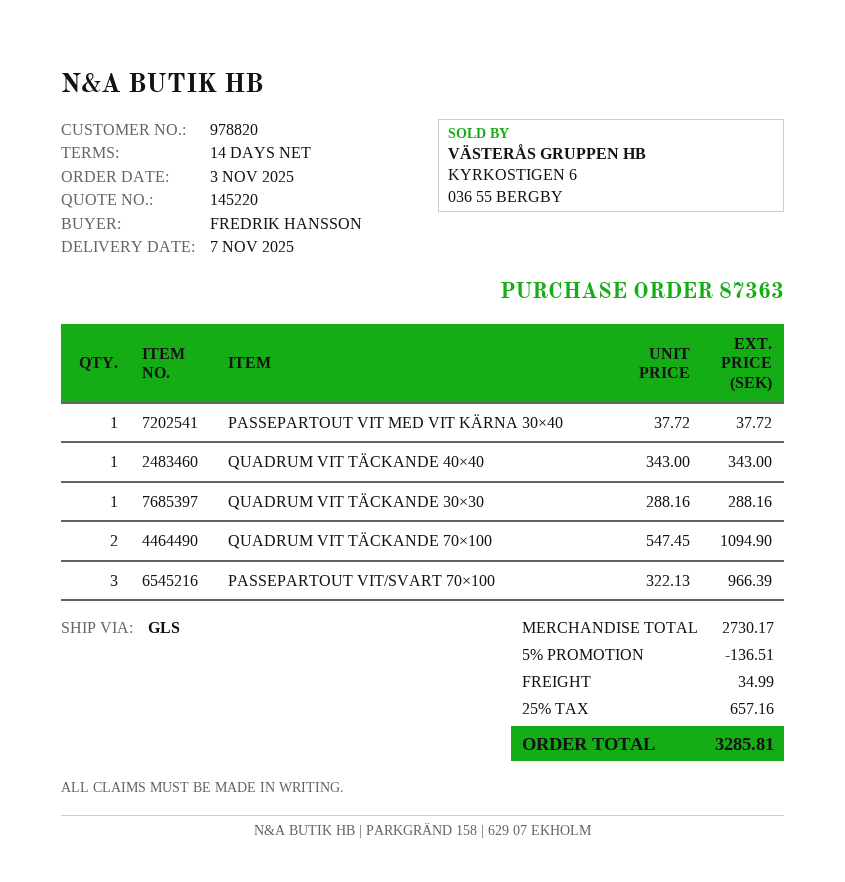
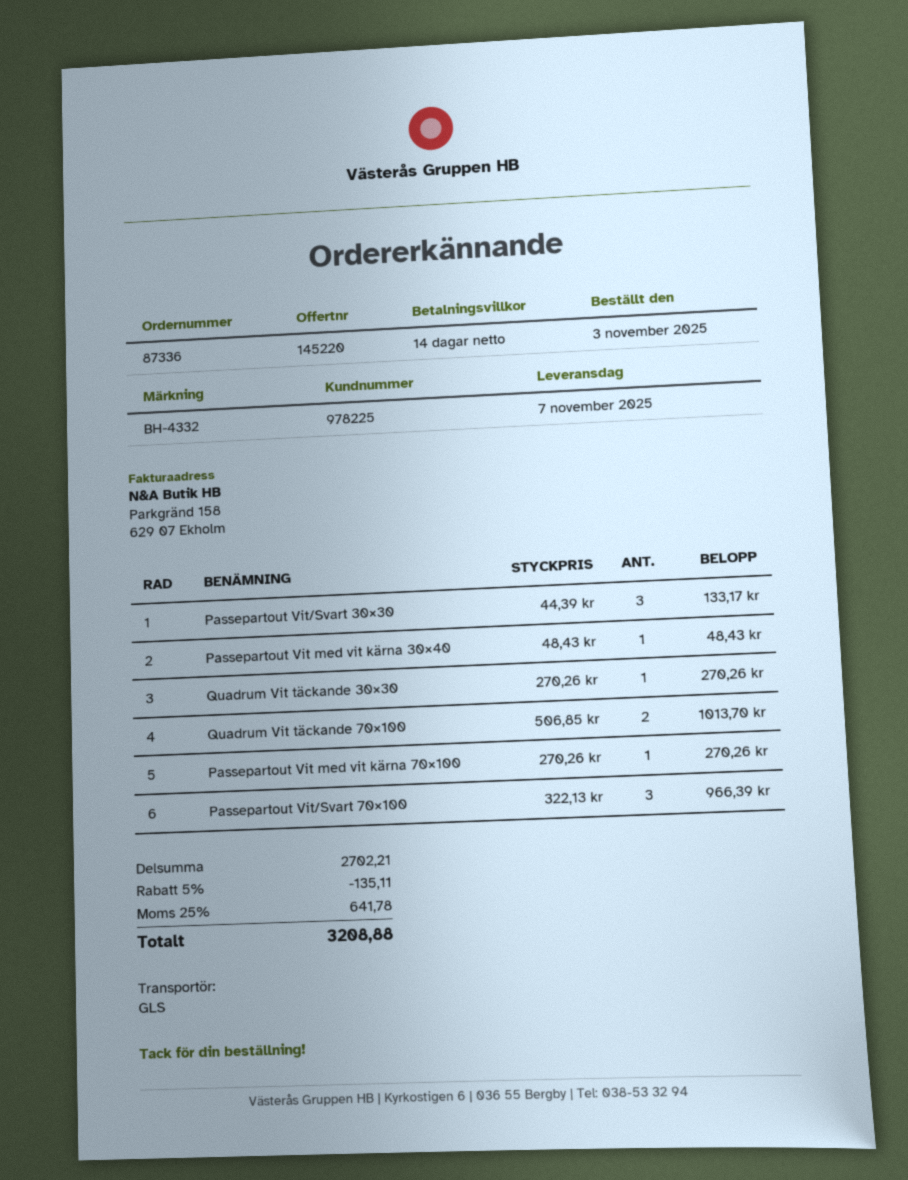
order number: 87363 -> 87336
customer number: 978820 -> 978225
PASSEPARTOUT VIT MED VIT KÄRNA 30×40: 1 x 37.72 = 37.72 -> 1 x 48.43 = 48.43
QUADRUM VIT TÄCKANDE 40×40: 1 x 343.00 = 343.00 -> none
QUADRUM VIT TÄCKANDE 30×30: 1 x 288.16 = 288.16 -> 1 x 270.26 = 270.26
QUADRUM VIT TÄCKANDE 70×100: 2 x 547.45 = 1094.90 -> 2 x 506.85 = 1013.70
Passepartout Vit/Svart 30×30: none -> 3 x 44.39 = 133.17
Passepartout Vit med vit kärna 70×100: none -> 1 x 270.26 = 270.26
subtotal: 2730.17 -> 2702.21
discount: 5% = 136.51 -> 5% = 135.11
shipping: 34.99 -> none
tax: 25% = 657.16 -> 25% = 641.78
total: 3285.81 -> 3208.88

